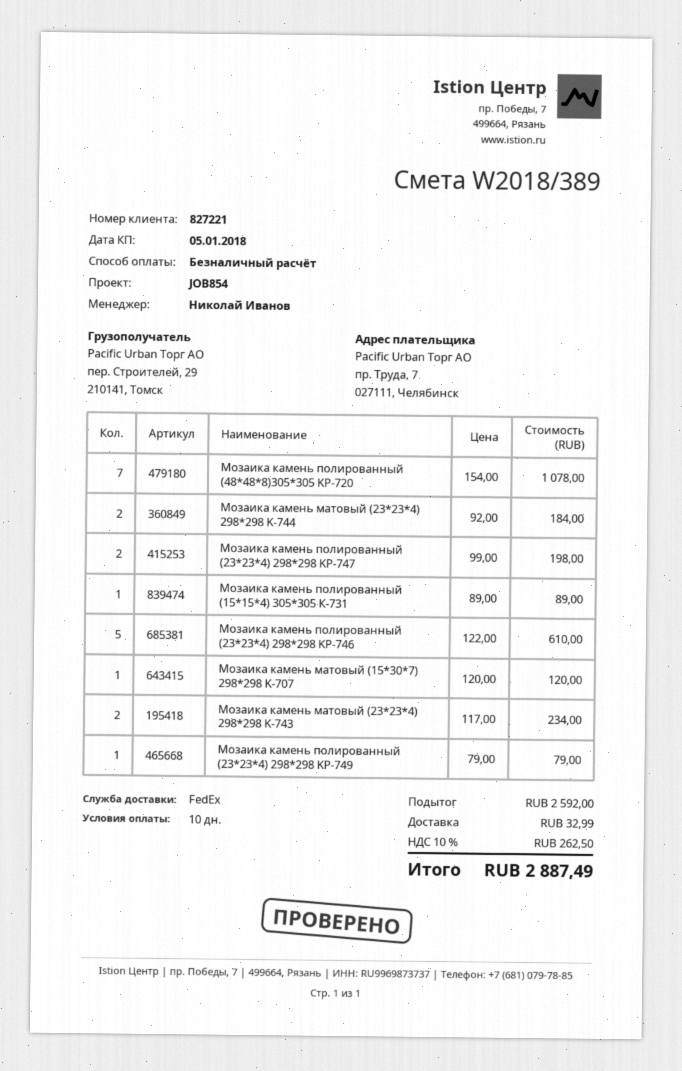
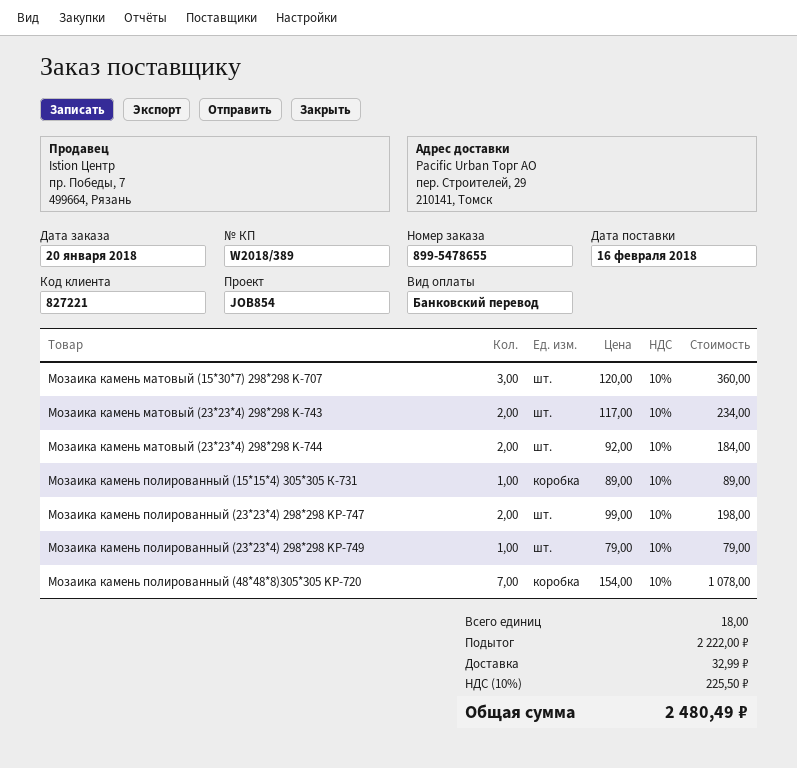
Мозаика камень полированный (23*23*4) 298*298 KP-746: 5 x 122.00 = 610.00 -> none
Мозаика камень матовый (15*30*7) 298*298 K-707: 1 x 120.00 = 120.00 -> 3 x 120.00 = 360.00
subtotal: 2592.00 -> 2222.00
tax: 10% = 262.50 -> 10% = 225.50
total: 2887.49 -> 2480.49

